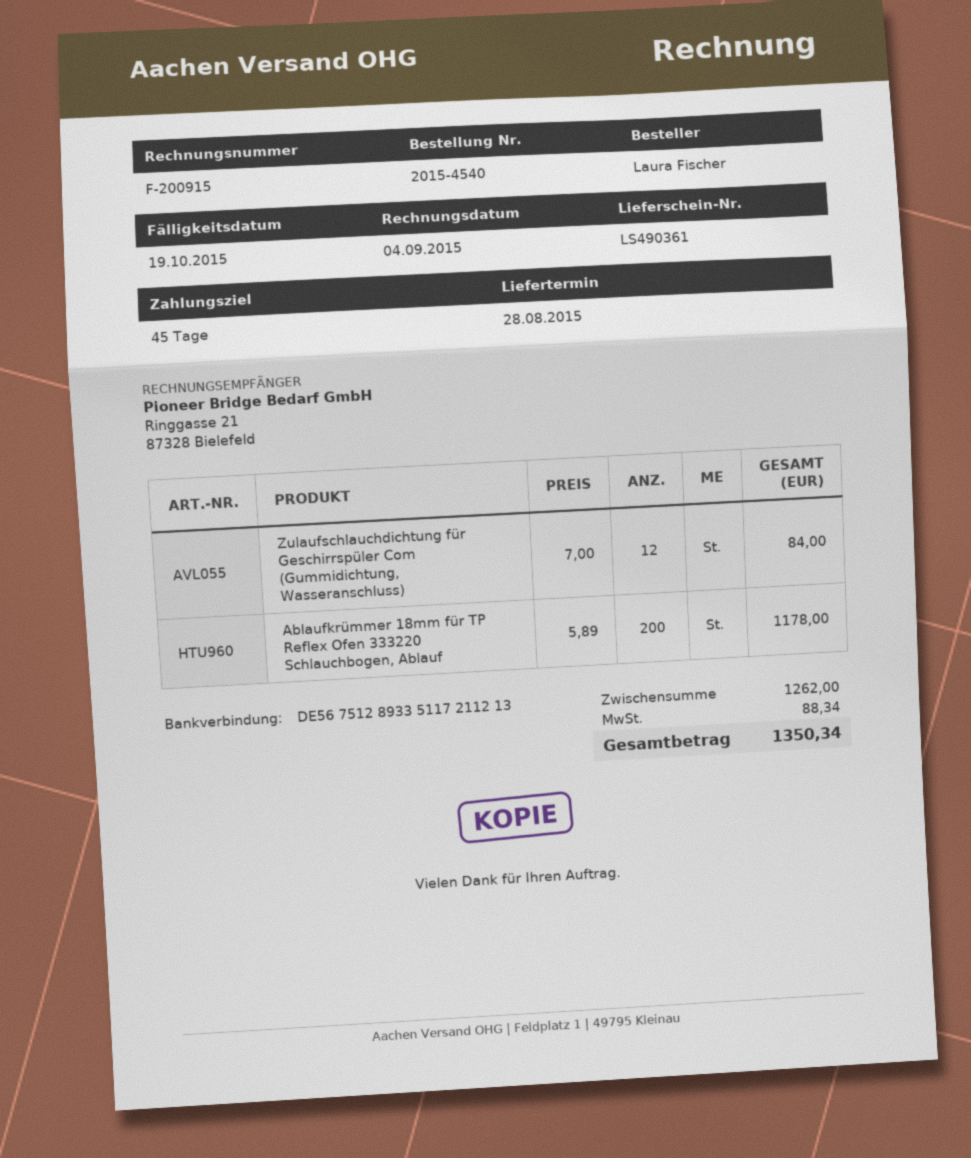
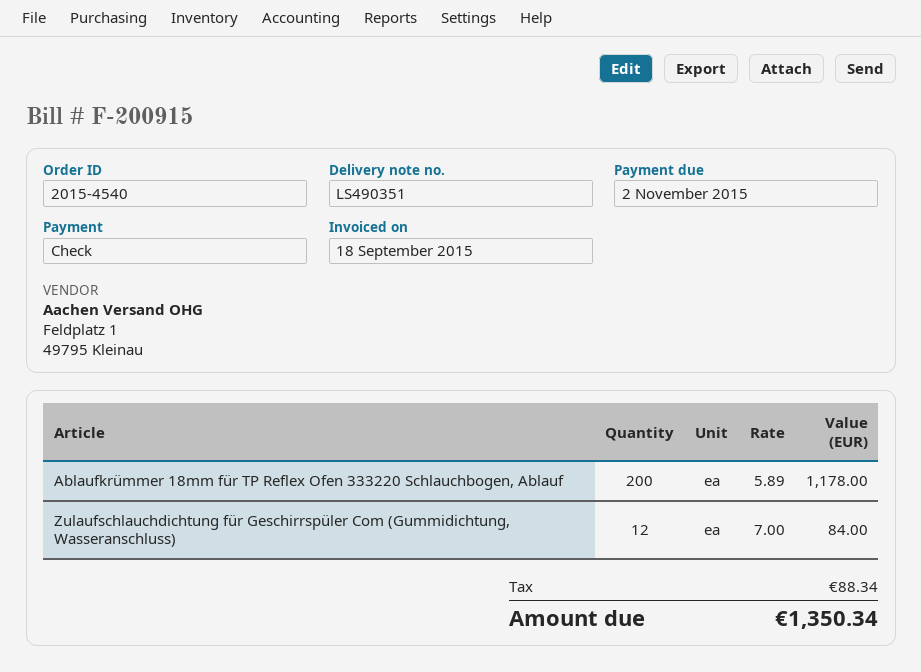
delivery note number: LS490361 -> LS490351
invoice date: 2015-09-04 -> 2015-09-18
due date: 2015-10-19 -> 2015-11-02

